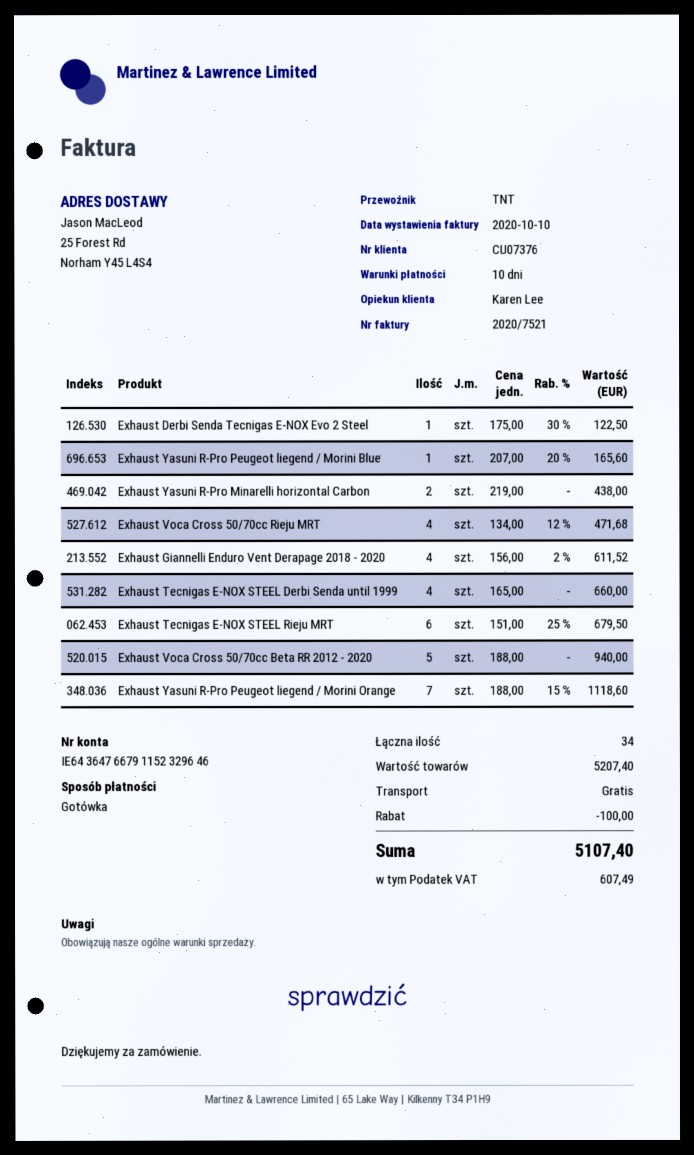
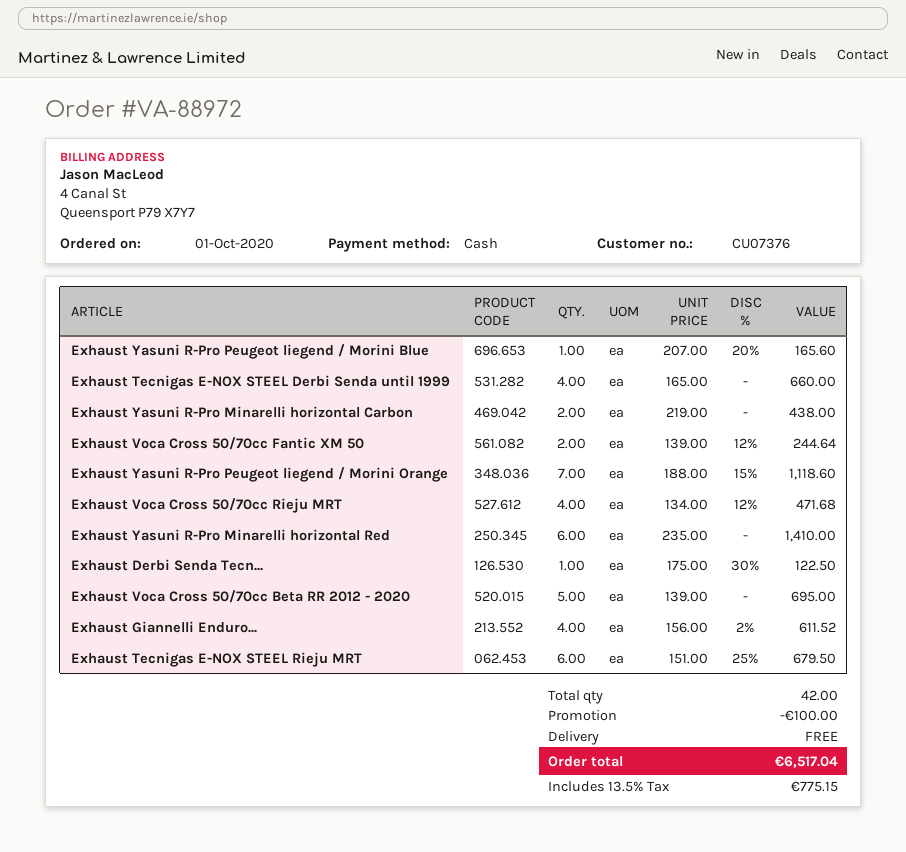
Exhaust Voca Cross 50/70cc Beta RR 2012 - 2020: 5 x 188.00 = 940.00 -> 5 x 139.00 = 695.00
Exhaust Voca Cross 50/70cc Fantic XM 50: none -> 2 x 139.00 - 12% = 244.64
Exhaust Yasuni R-Pro Minarelli horizontal Red: none -> 6 x 235.00 = 1410.00
total quantity: 34 -> 42
tax: 607.49 -> 775.15
total: 5107.40 -> 6517.04

